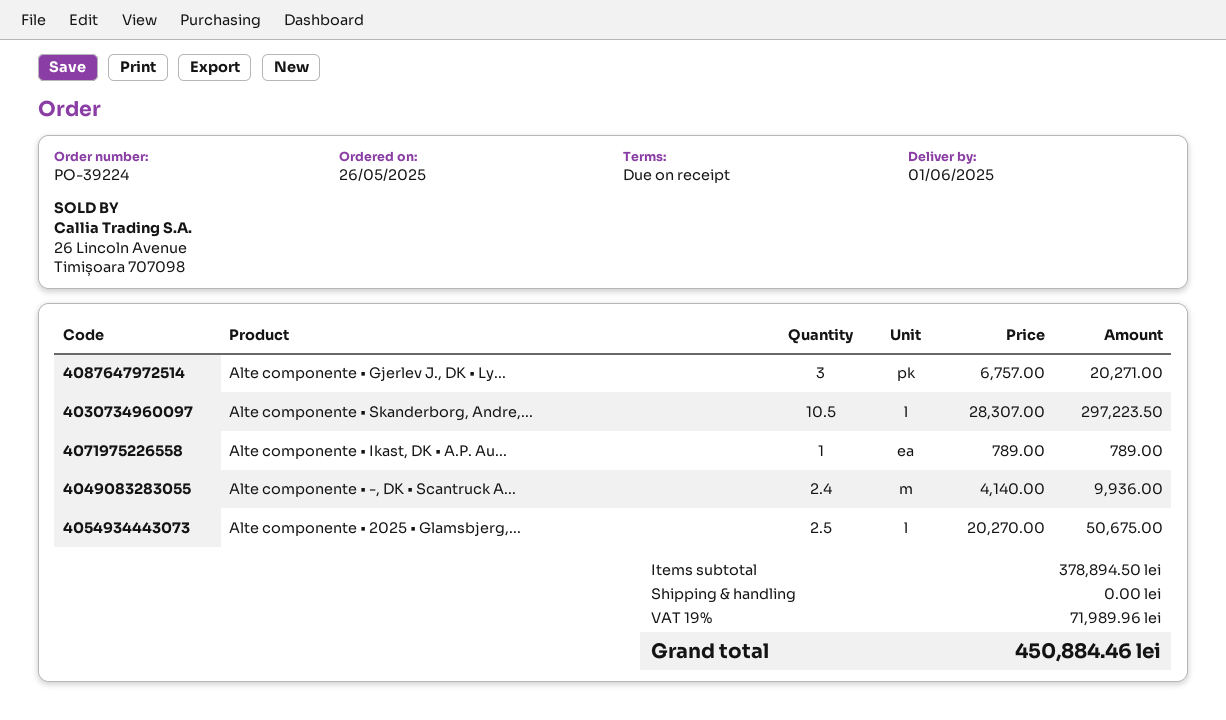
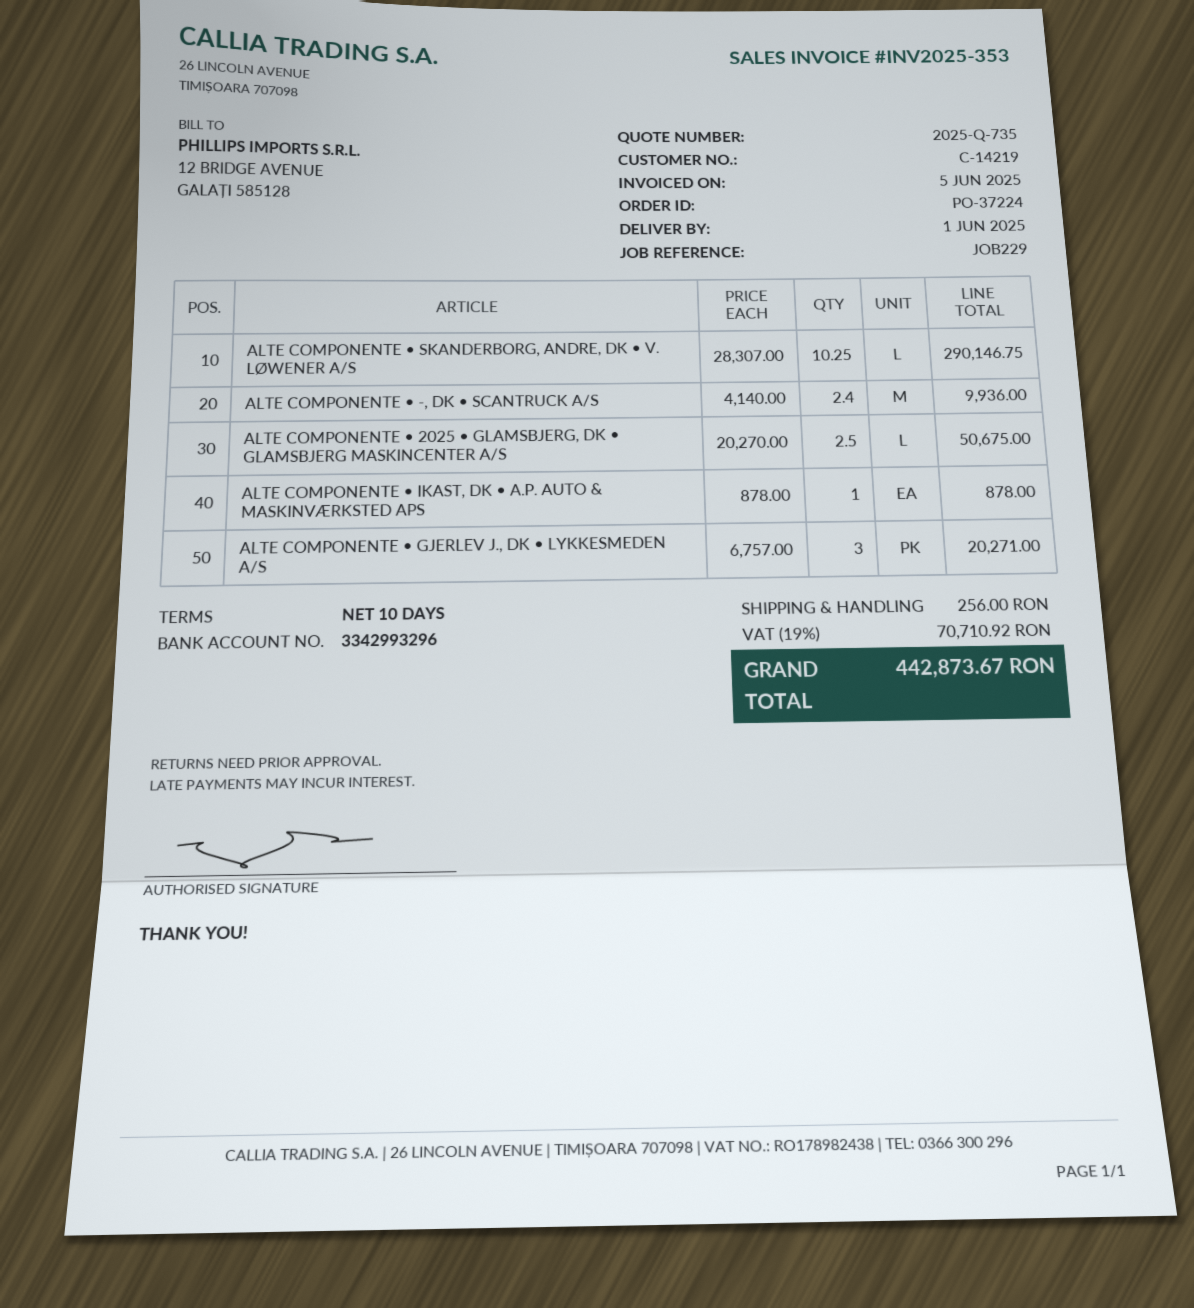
order number: PO-39224 -> PO-37224
payment terms: on receipt -> 10 days
Alte componente • Skanderborg, Andre,...: 10.5 x 28307.00 = 297223.50 -> 10.25 x 28307.00 = 290146.75
Alte componente • Ikast, DK • A.P. Au...: 1 x 789.00 = 789.00 -> 1 x 878.00 = 878.00
shipping: 0.00 -> 256.00
tax: 19% = 71989.96 -> 19% = 70710.92
total: 450884.46 -> 442873.67

